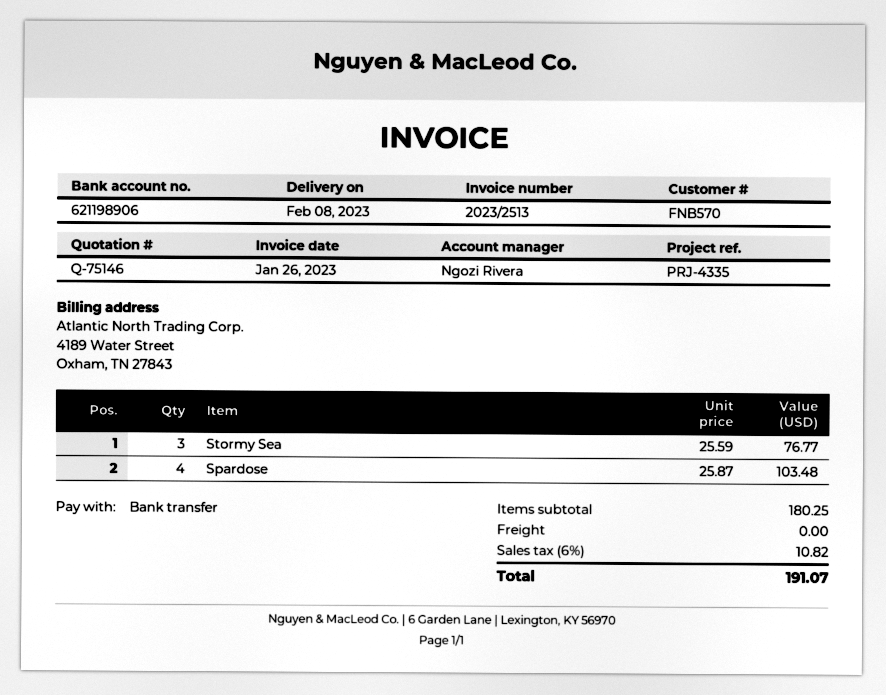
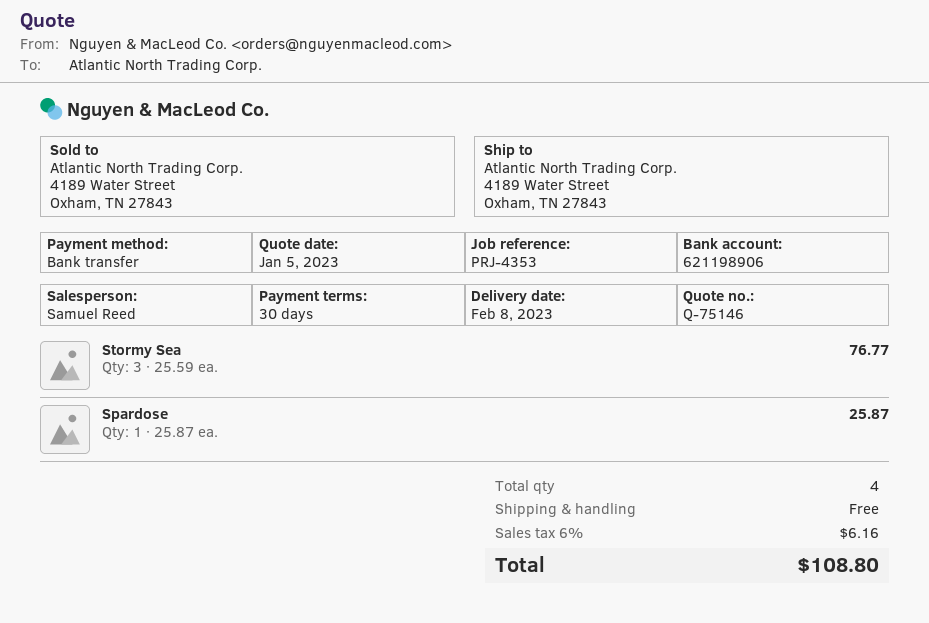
reference: PRJ-4335 -> PRJ-4353
sales rep: Ngozi Rivera -> Samuel Reed
Spardose: 4 x 25.87 = 103.48 -> 1 x 25.87 = 25.87
tax: 6% = 10.82 -> 6% = 6.16
total: 191.07 -> 108.80

